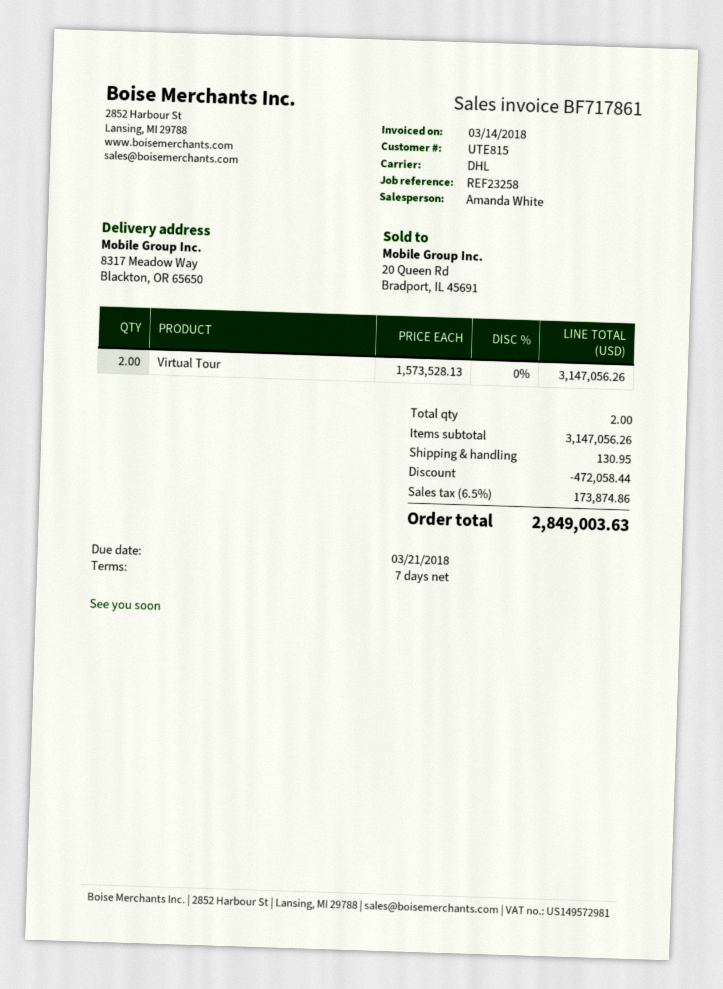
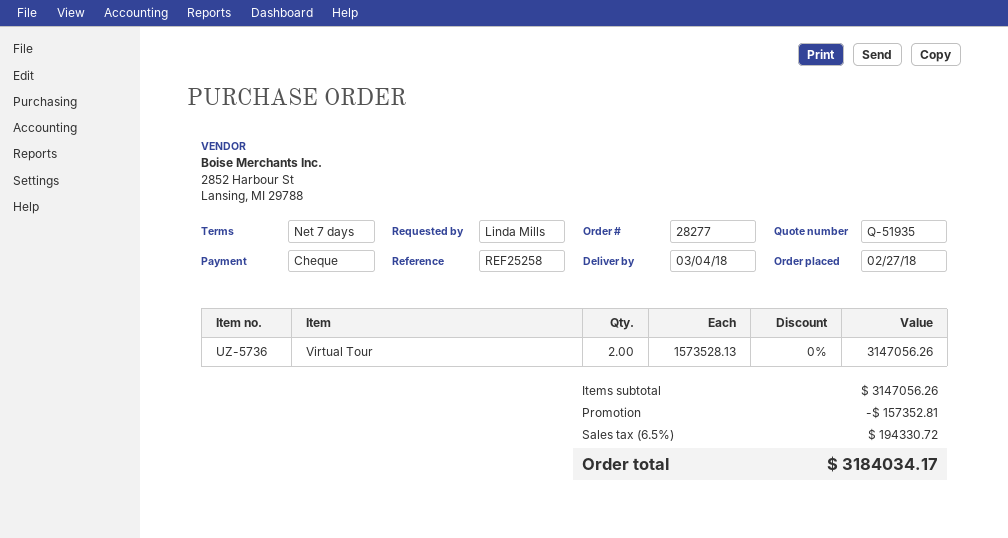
reference: REF23258 -> REF25258
discount: 472058.44 -> 157352.81
shipping: 130.95 -> none
tax: 6.5% = 173874.86 -> 6.5% = 194330.72
total: 2849003.63 -> 3184034.17

